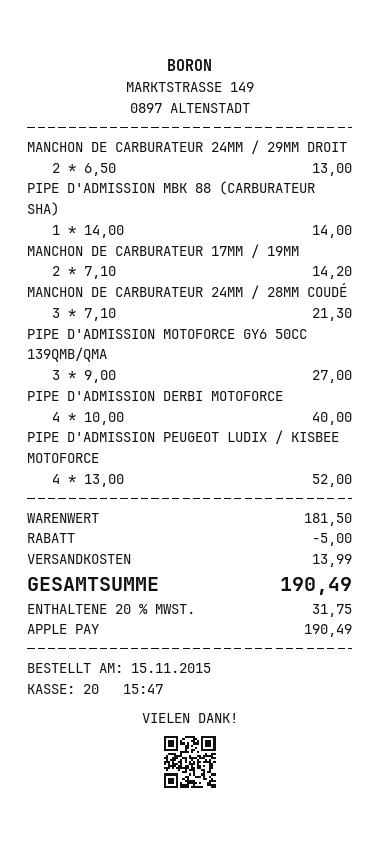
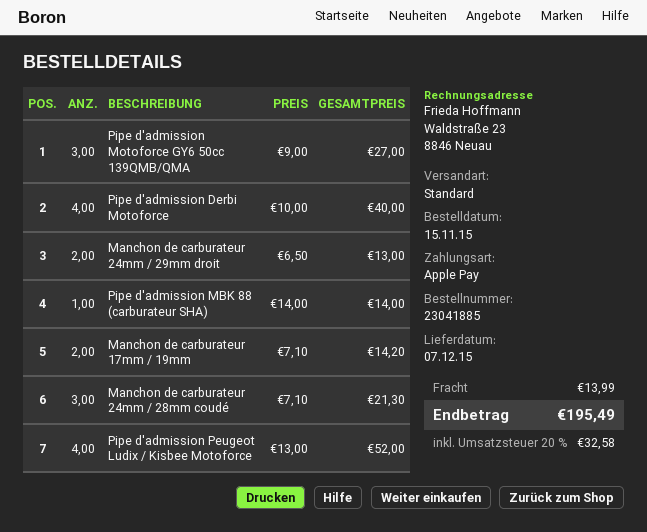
discount: 5.00 -> none
tax: 20% = 31.75 -> 20% = 32.58
total: 190.49 -> 195.49

